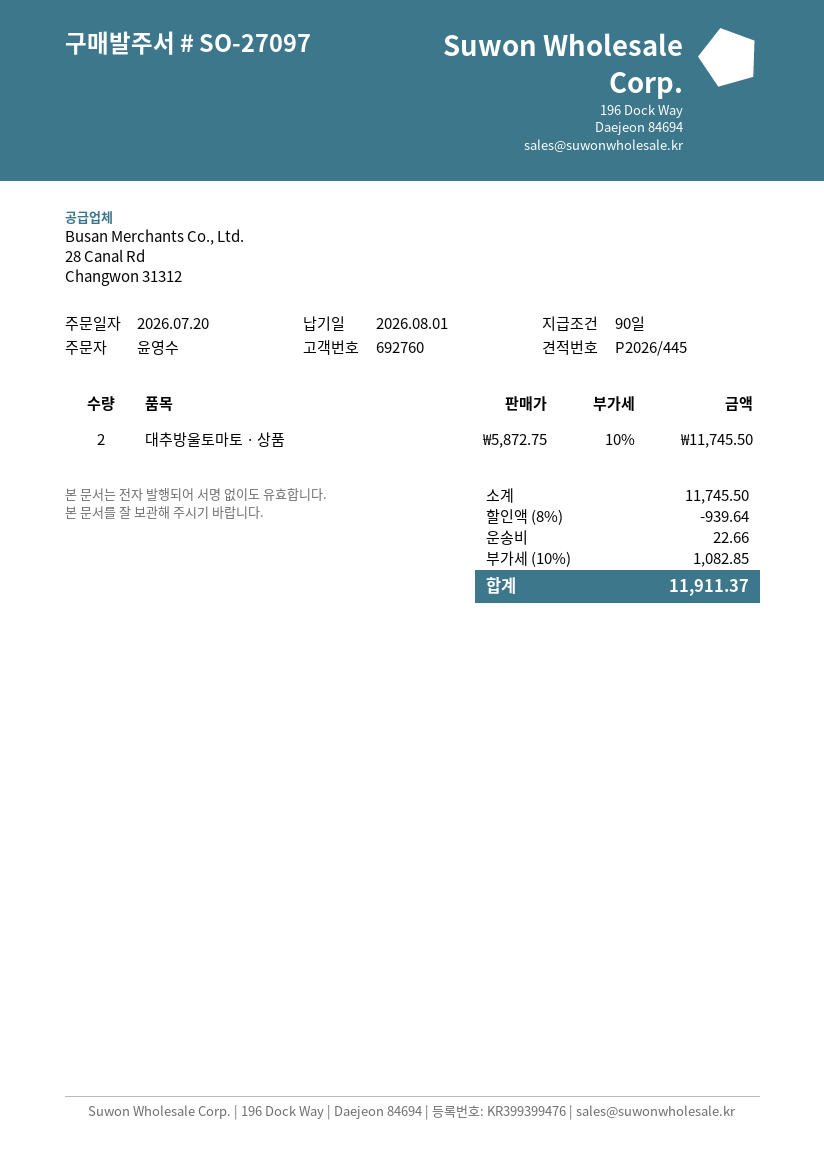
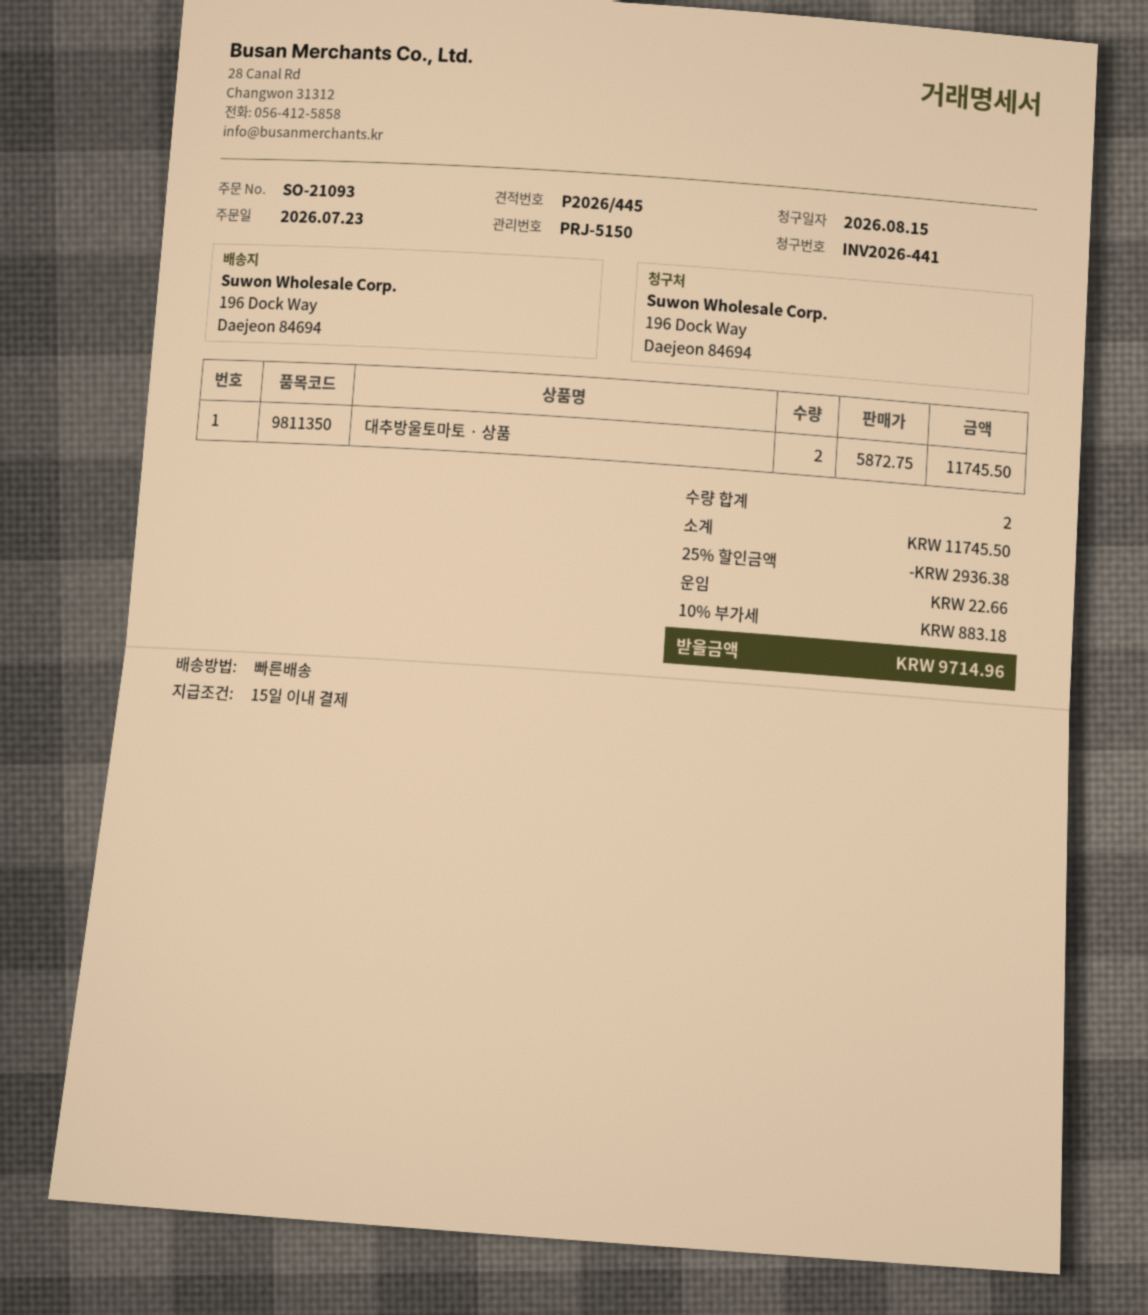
order number: SO-27097 -> SO-21093
order date: 2026-07-20 -> 2026-07-23
payment terms: 90 days -> 15 days
discount: 8% = 939.64 -> 25% = 2936.38
tax: 10% = 1082.85 -> 10% = 883.18
total: 11911.37 -> 9714.96

